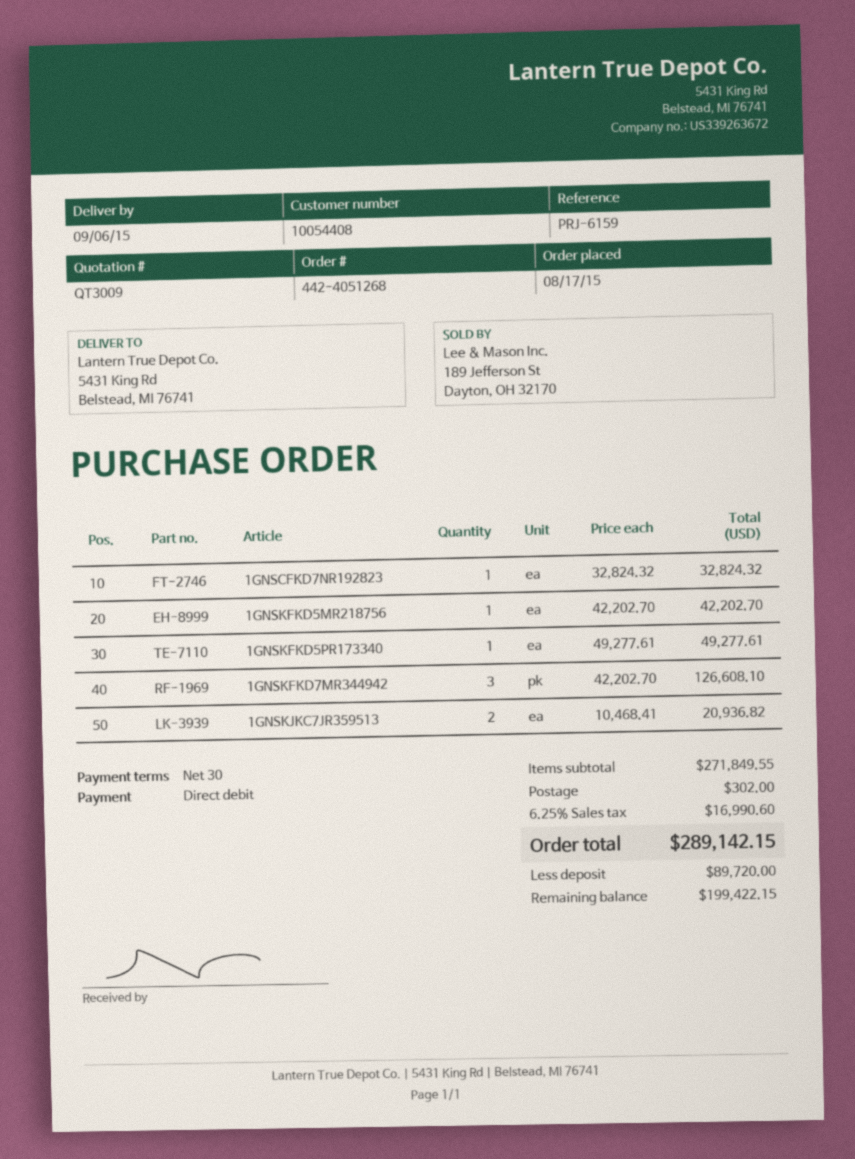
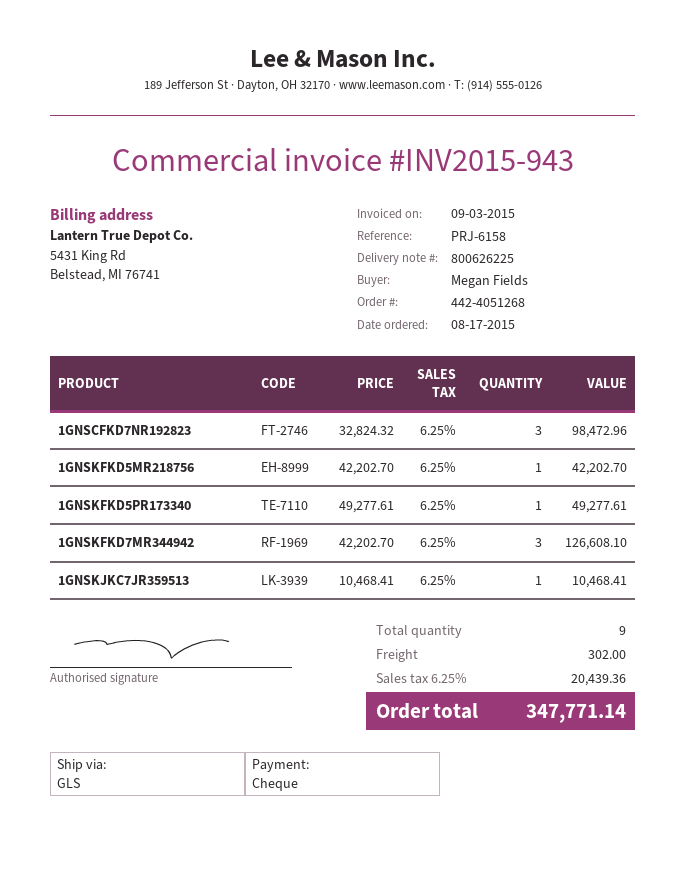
reference: PRJ-6159 -> PRJ-6158
payment method: direct debit -> cheque
1GNSCFKD7NR192823: 1 x 32824.32 = 32824.32 -> 3 x 32824.32 = 98472.96
1GNSKJKC7JR359513: 2 x 10468.41 = 20936.82 -> 1 x 10468.41 = 10468.41
tax: 6.25% = 16990.60 -> 6.25% = 20439.36
total: 289142.15 -> 347771.14

